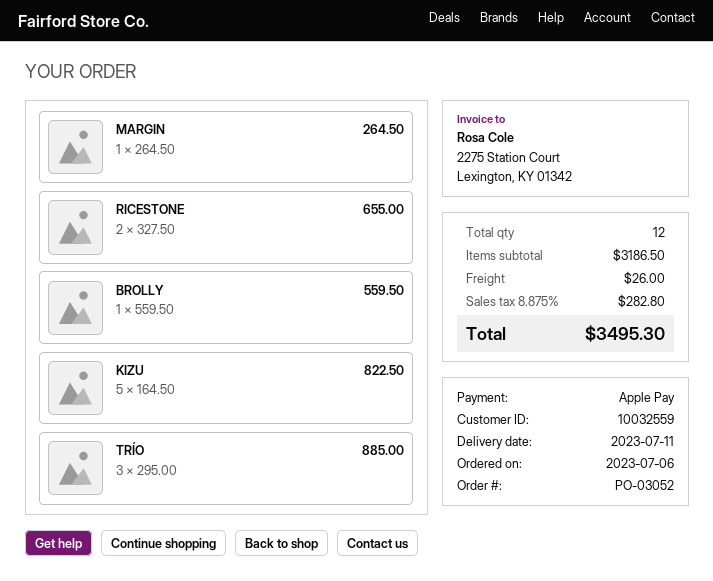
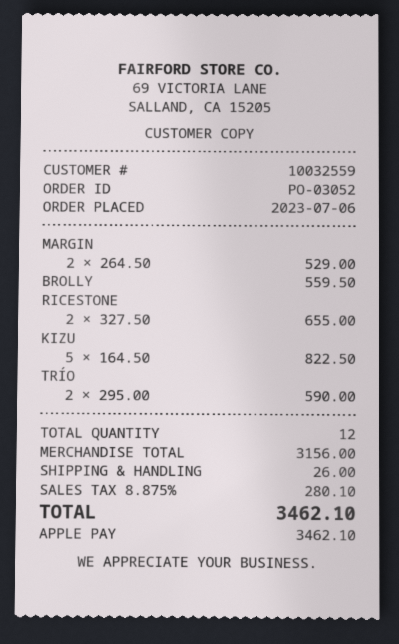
MARGIN: 1 x 264.50 = 264.50 -> 2 x 264.50 = 529.00
TRÍO: 3 x 295.00 = 885.00 -> 2 x 295.00 = 590.00
subtotal: 3186.50 -> 3156.00
tax: 8.875% = 282.80 -> 8.875% = 280.10
total: 3495.30 -> 3462.10

